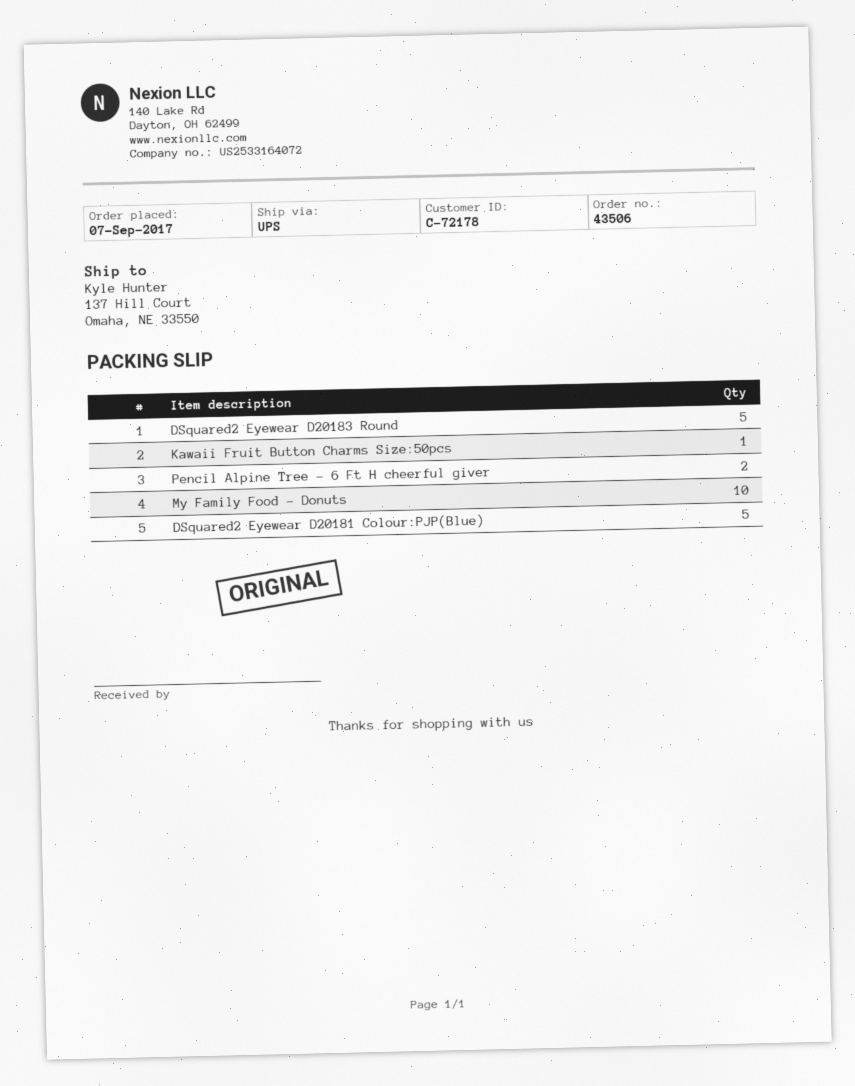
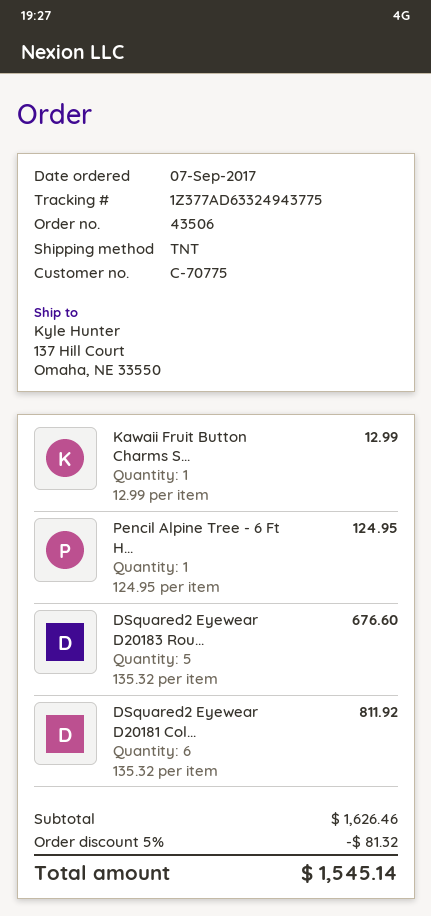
customer number: C-72178 -> C-70775
shipping method: UPS -> TNT
Pencil Alpine Tree - 6 Ft H cheerful giver: 2 -> 1
My Family Food - Donuts: 10 -> none
DSquared2 Eyewear D20181 Colour:PJP(Blue): 5 -> 6

